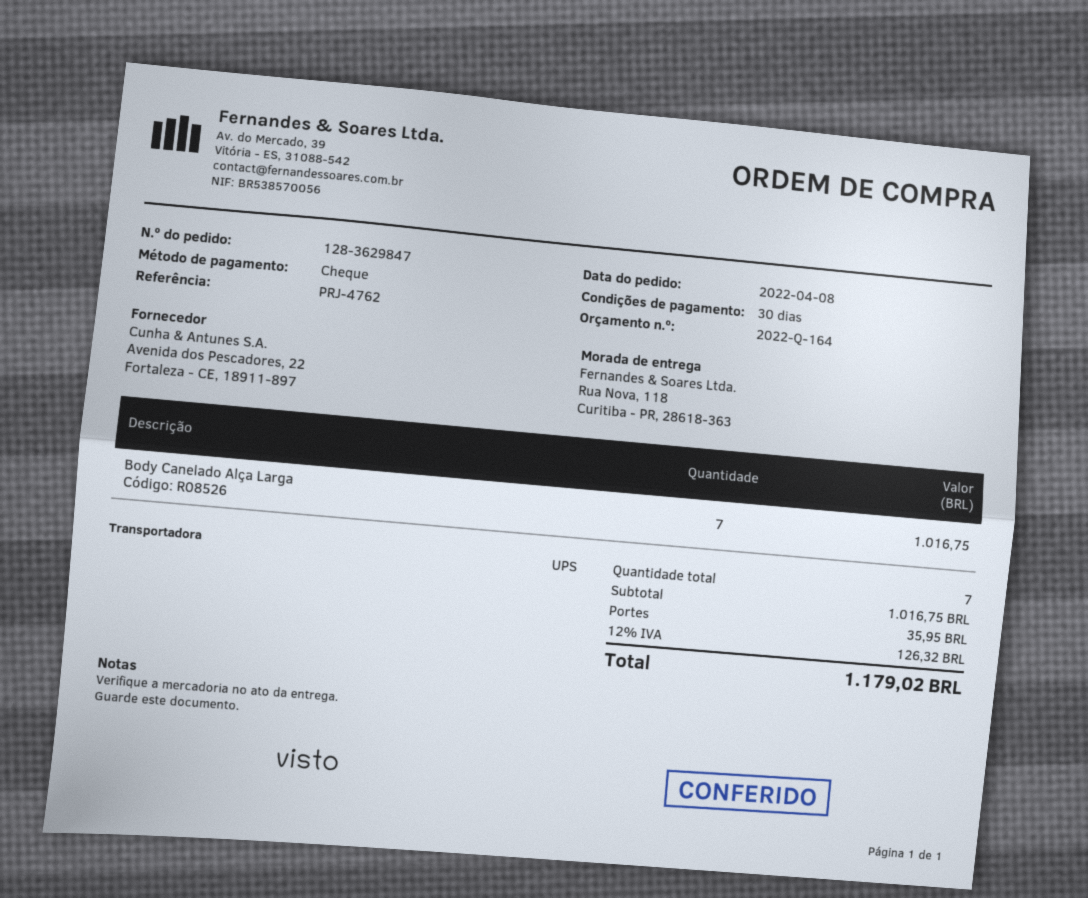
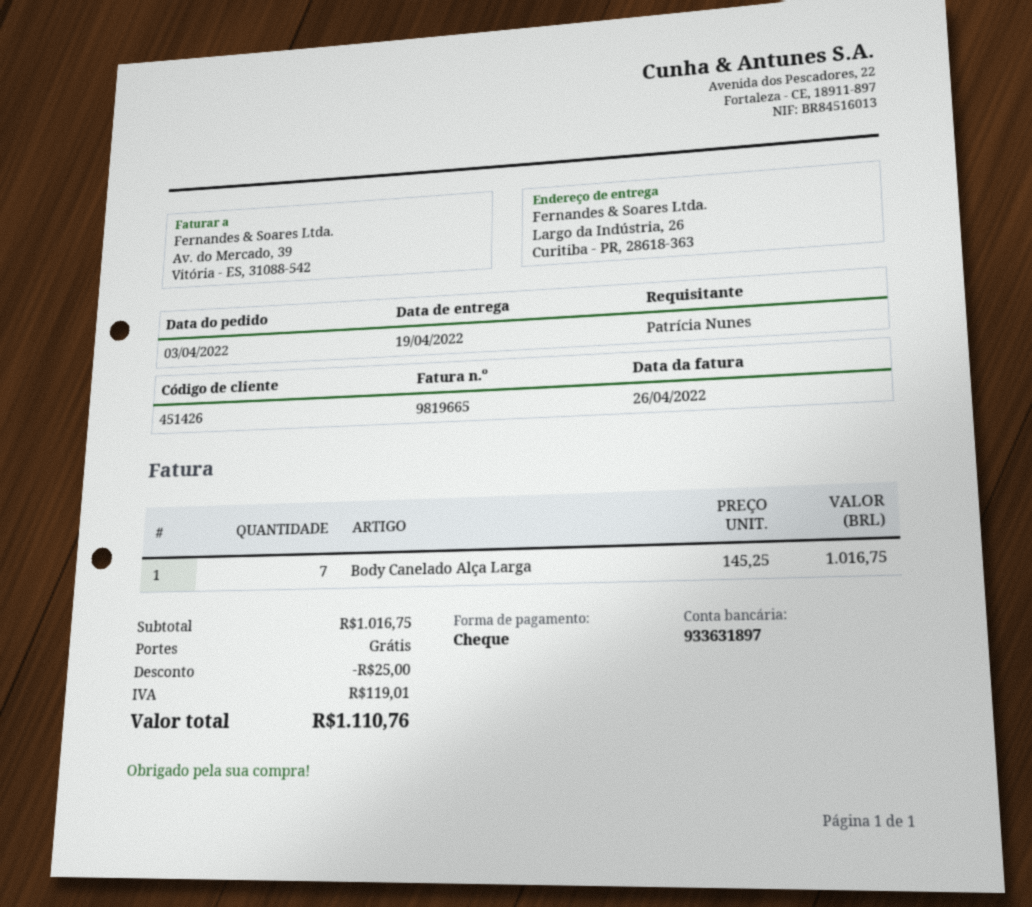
order date: 2022-04-08 -> 2022-04-03
ship to: Rua Nova, 118, Curitiba - PR, 28618-363 -> Largo da Indústria, 26, Curitiba - PR, 28618-363
discount: none -> 25.00
shipping: 35.95 -> 0.00
tax: 126.32 -> 119.01
total: 1179.02 -> 1110.76

